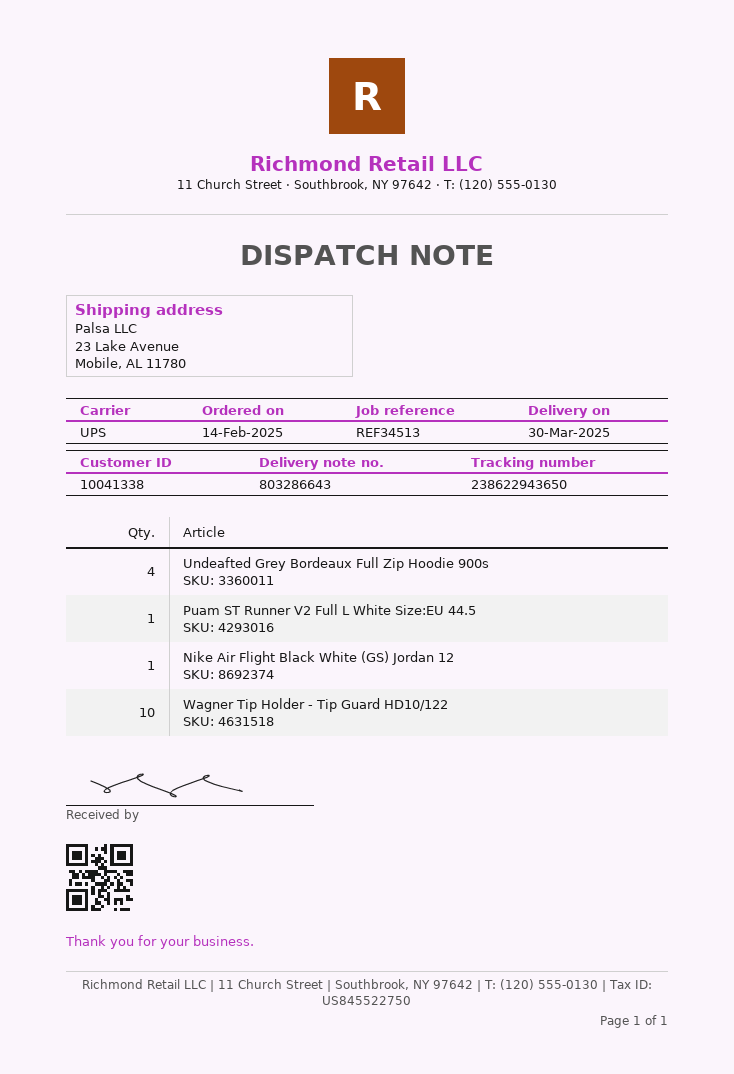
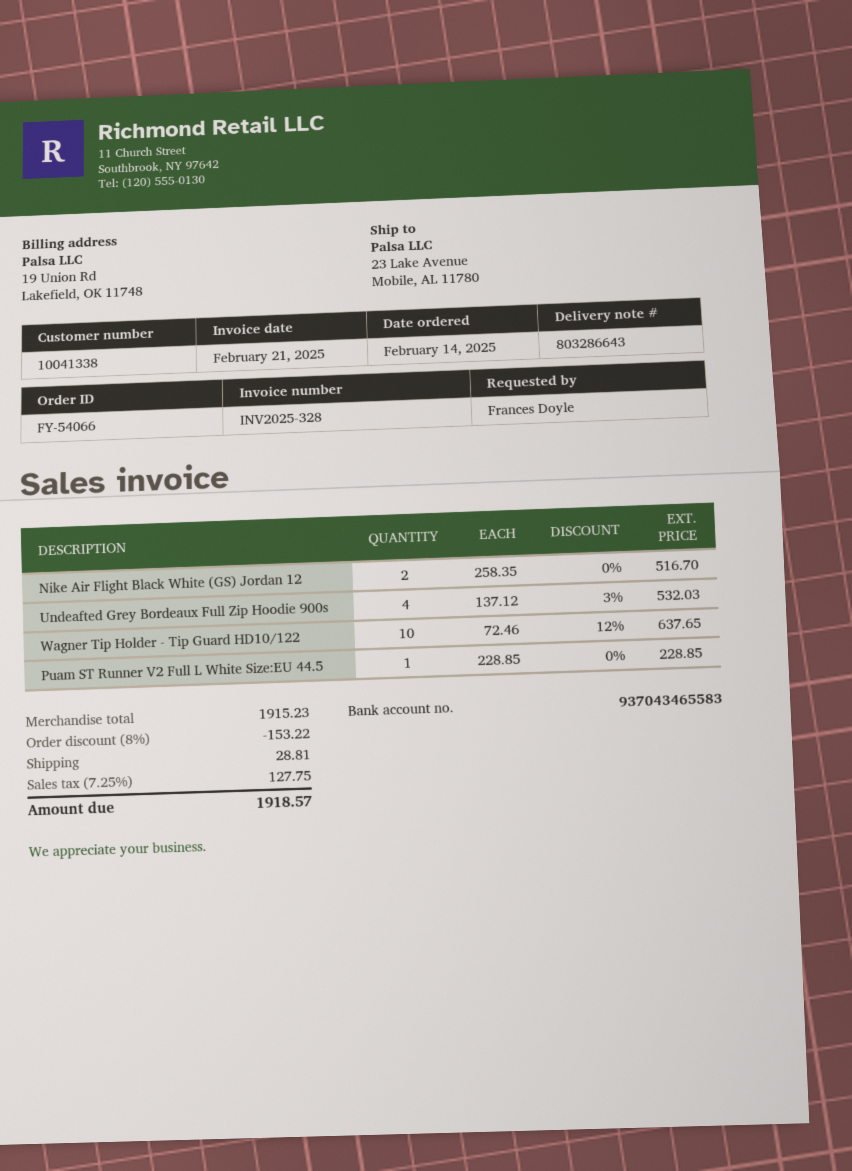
Nike Air Flight Black White (GS) Jordan 12: 1 -> 2

